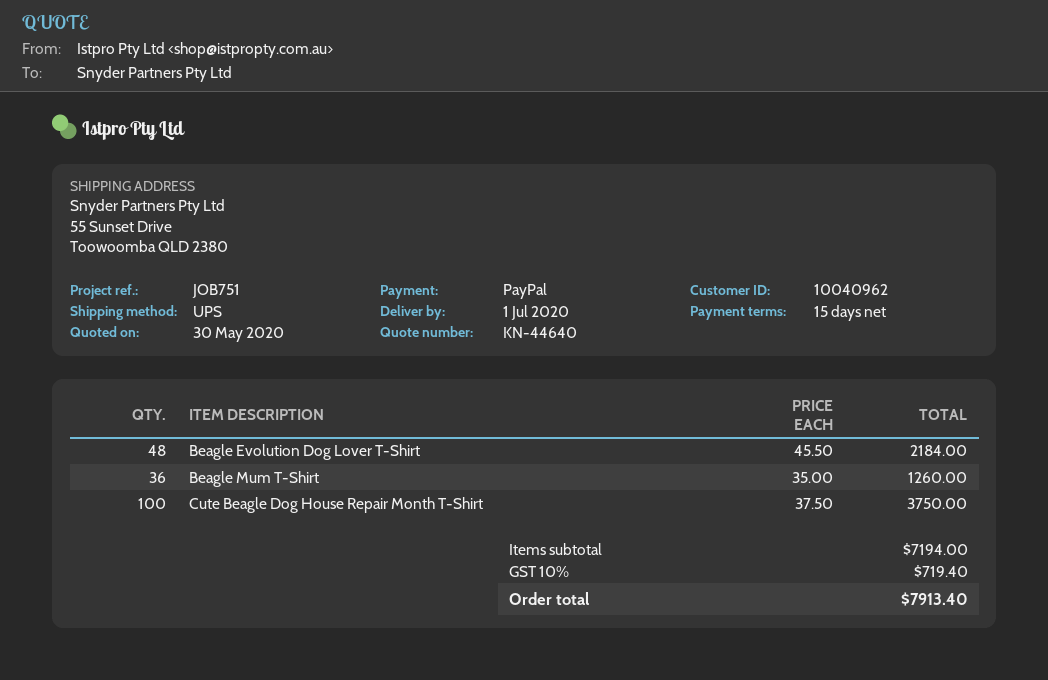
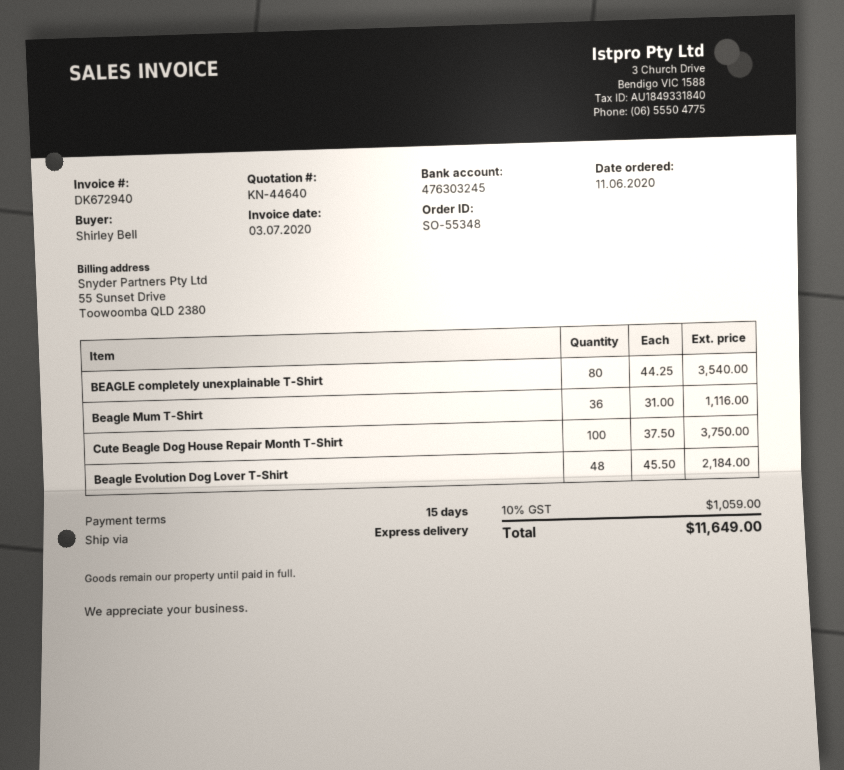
shipping method: UPS -> express
Beagle Mum T-Shirt: 36 x 35.00 = 1260.00 -> 36 x 31.00 = 1116.00
BEAGLE completely unexplainable T-Shirt: none -> 80 x 44.25 = 3540.00
tax: 10% = 719.40 -> 10% = 1059.00
total: 7913.40 -> 11649.00

